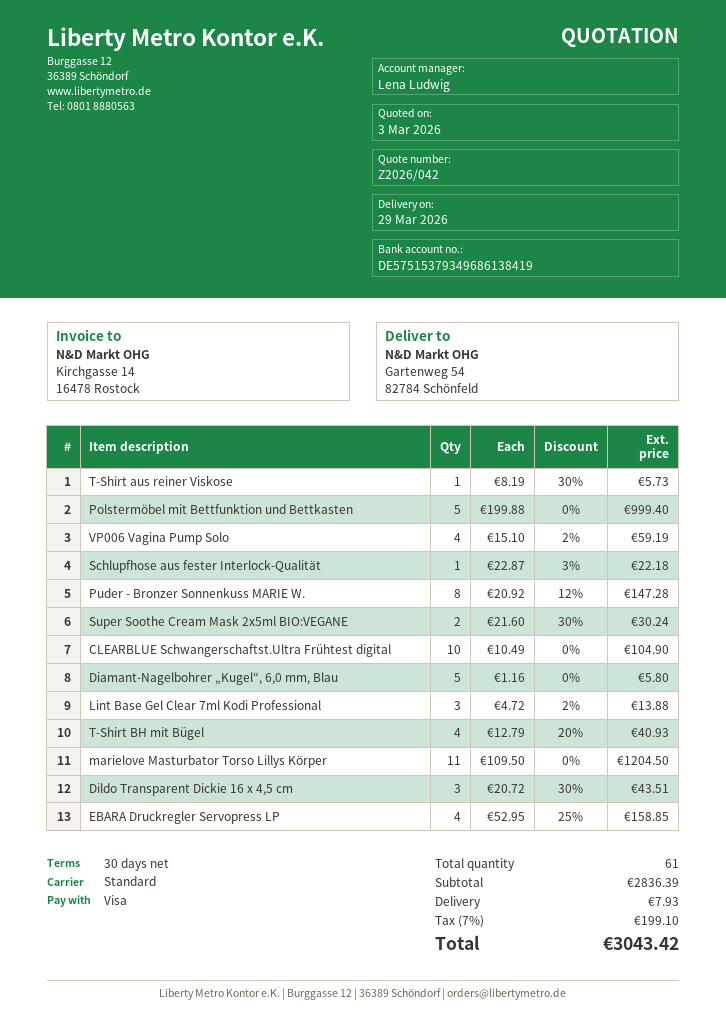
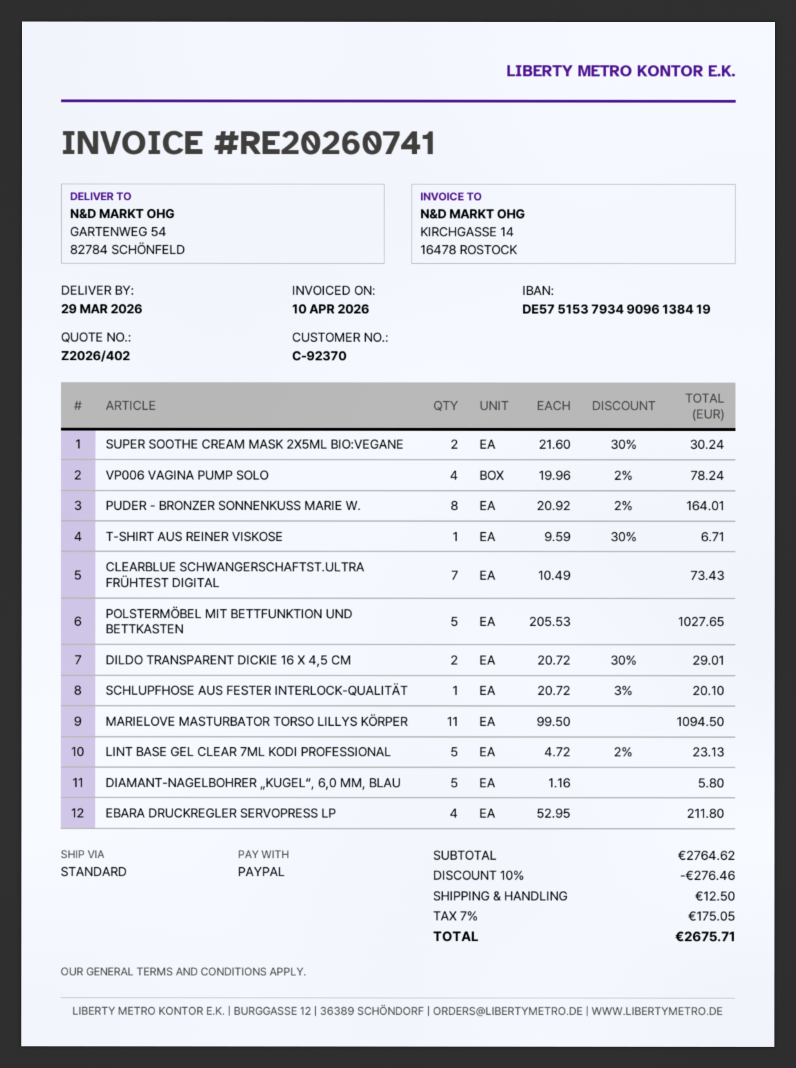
quote number: Z2026/042 -> Z2026/402
payment method: Visa -> PayPal
bank account: DE57515379349686138419 -> DE57515379349096138419
T-Shirt aus reiner Viskose: 1 x 8.19 - 30% = 5.73 -> 1 x 9.59 - 30% = 6.71
Polstermöbel mit Bettfunktion und Bettkasten: 5 x 199.88 = 999.40 -> 5 x 205.53 = 1027.65
VP006 Vagina Pump Solo: 4 x 15.10 - 2% = 59.19 -> 4 x 19.96 - 2% = 78.24
Schlupfhose aus fester Interlock-Qualität: 1 x 22.87 - 3% = 22.18 -> 1 x 20.72 - 3% = 20.10
Puder - Bronzer Sonnenkuss MARIE W.: 8 x 20.92 - 12% = 147.28 -> 8 x 20.92 - 2% = 164.01
CLEARBLUE Schwangerschaftst.Ultra Frühtest digital: 10 x 10.49 = 104.90 -> 7 x 10.49 = 73.43
Lint Base Gel Clear 7ml Kodi Professional: 3 x 4.72 - 2% = 13.88 -> 5 x 4.72 - 2% = 23.13
T-Shirt BH mit Bügel: 4 x 12.79 - 20% = 40.93 -> none
marielove Masturbator Torso Lillys Körper: 11 x 109.50 = 1204.50 -> 11 x 99.50 = 1094.50
Dildo Transparent Dickie 16 x 4,5 cm: 3 x 20.72 - 30% = 43.51 -> 2 x 20.72 - 30% = 29.01
EBARA Druckregler Servopress LP: 4 x 52.95 - 25% = 158.85 -> 4 x 52.95 = 211.80
subtotal: 2836.39 -> 2764.62
discount: none -> 10% = 276.46
shipping: 7.93 -> 12.50
tax: 7% = 199.10 -> 7% = 175.05
total: 3043.42 -> 2675.71

